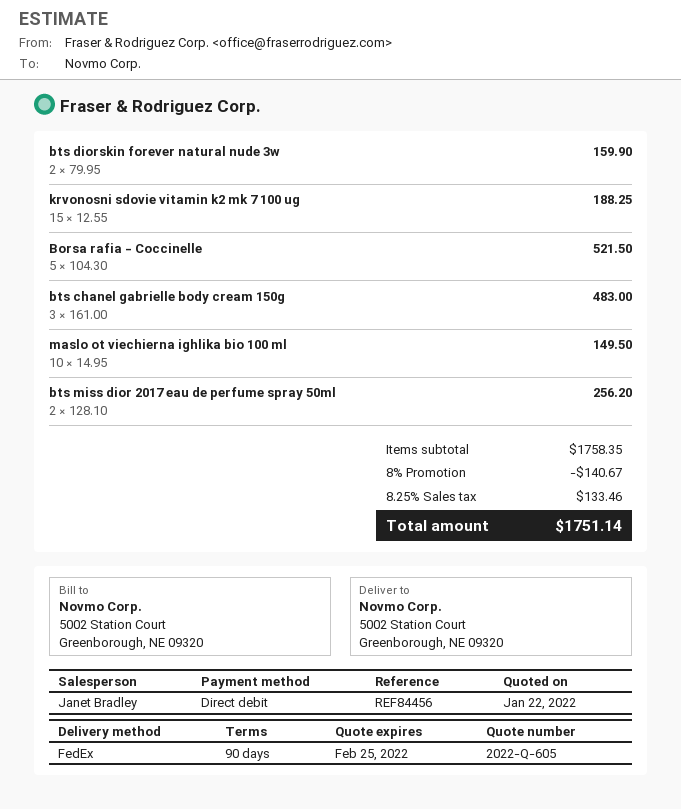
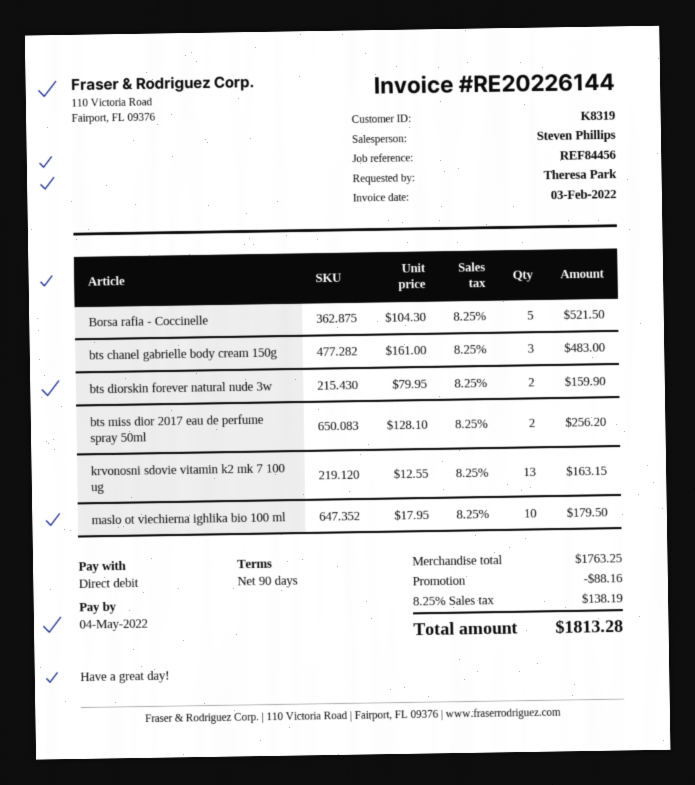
sales rep: Janet Bradley -> Steven Phillips
krvonosni sdovie vitamin k2 mk 7 100 ug: 15 x 12.55 = 188.25 -> 13 x 12.55 = 163.15
maslo ot viechierna ighlika bio 100 ml: 10 x 14.95 = 149.50 -> 10 x 17.95 = 179.50
subtotal: 1758.35 -> 1763.25
discount: 140.67 -> 88.16
tax: 8.25% = 133.46 -> 8.25% = 138.19
total: 1751.14 -> 1813.28

